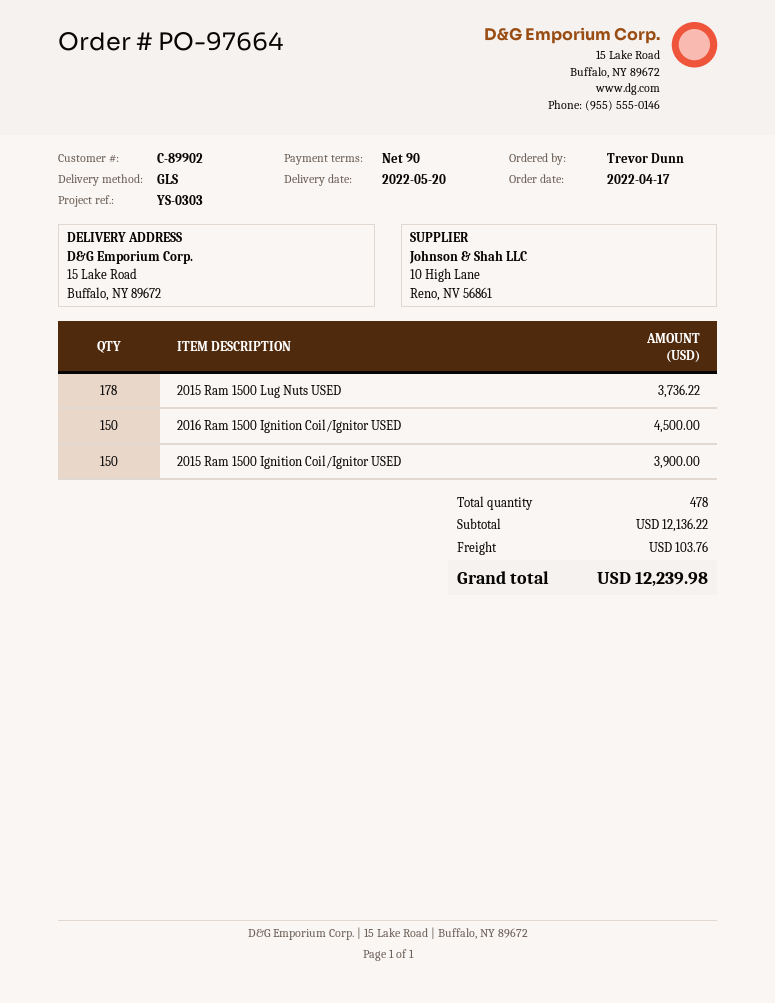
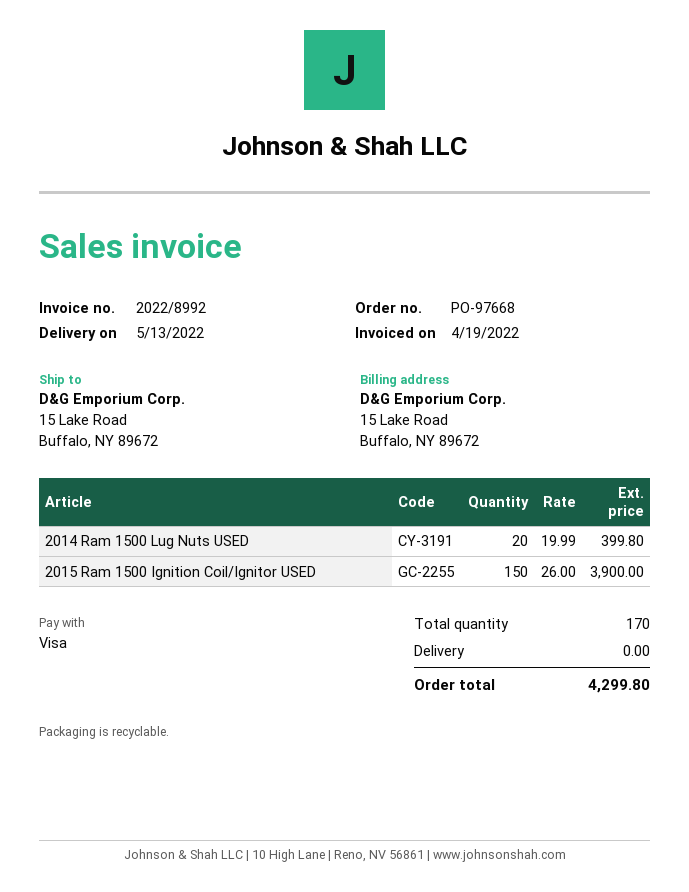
order number: PO-97664 -> PO-97668
delivery date: 2022-05-20 -> 2022-05-13
2015 Ram 1500 Lug Nuts USED: 178 for 3736.22 -> none
2016 Ram 1500 Ignition Coil/Ignitor USED: 150 for 4500.00 -> none
2014 Ram 1500 Lug Nuts USED: none -> 20 for 399.80
total quantity: 478 -> 170
shipping: 103.76 -> 0.00
total: 12239.98 -> 4299.80

